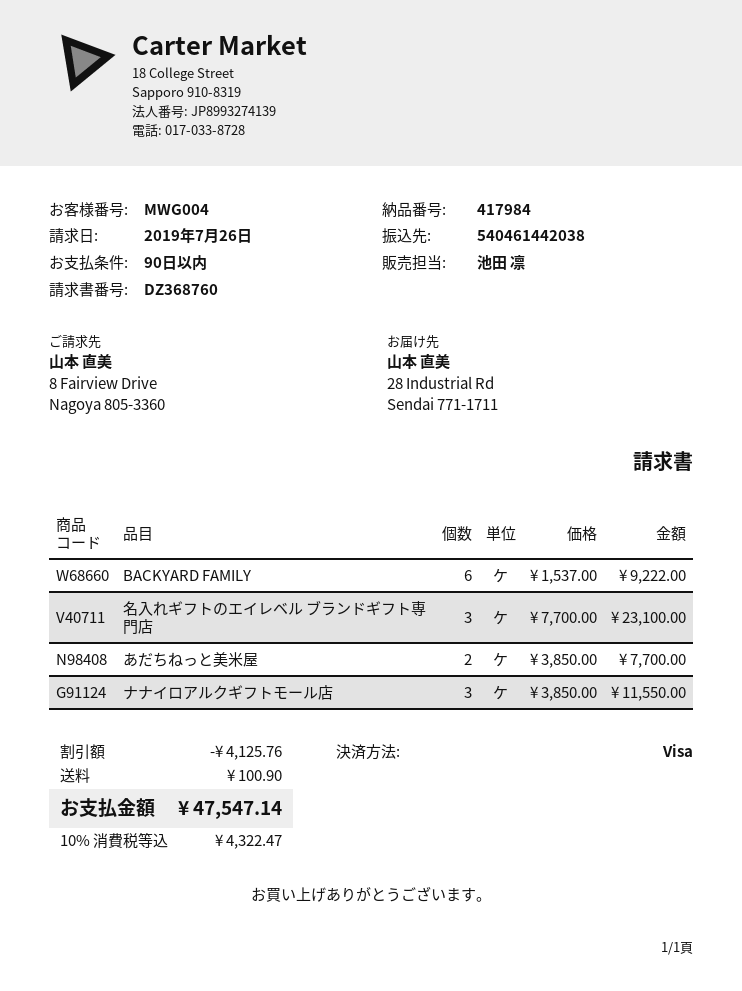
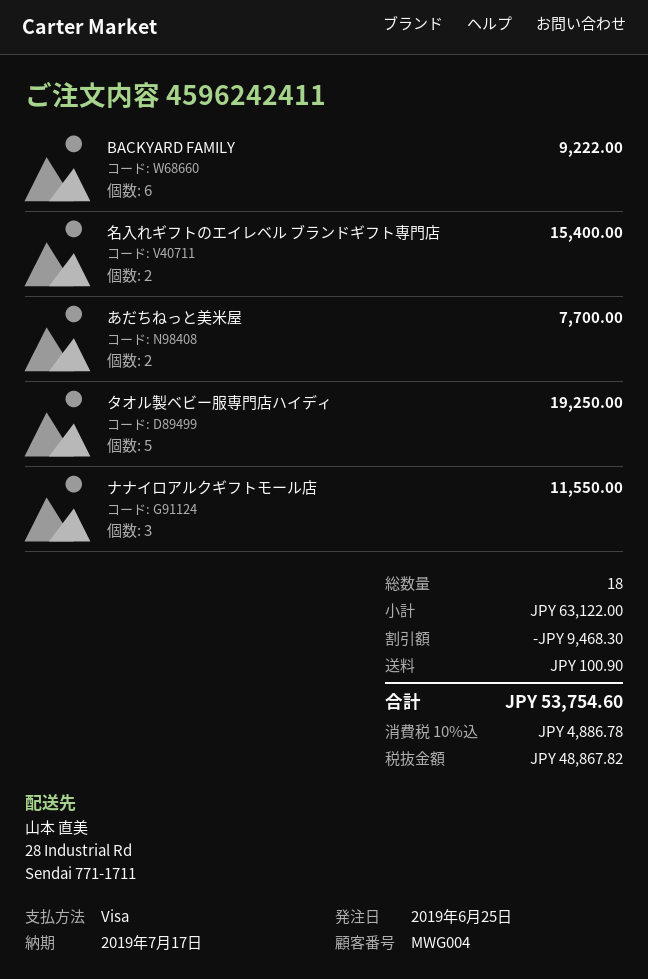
名入れギフトのエイレベル ブランドギフト専門店: 3 for 23100.00 -> 2 for 15400.00
タオル製ベビー服専門店ハイディ: none -> 5 for 19250.00
discount: 4125.76 -> 9468.30
tax: 10% = 4322.47 -> 10% = 4886.78
total: 47547.14 -> 53754.60

